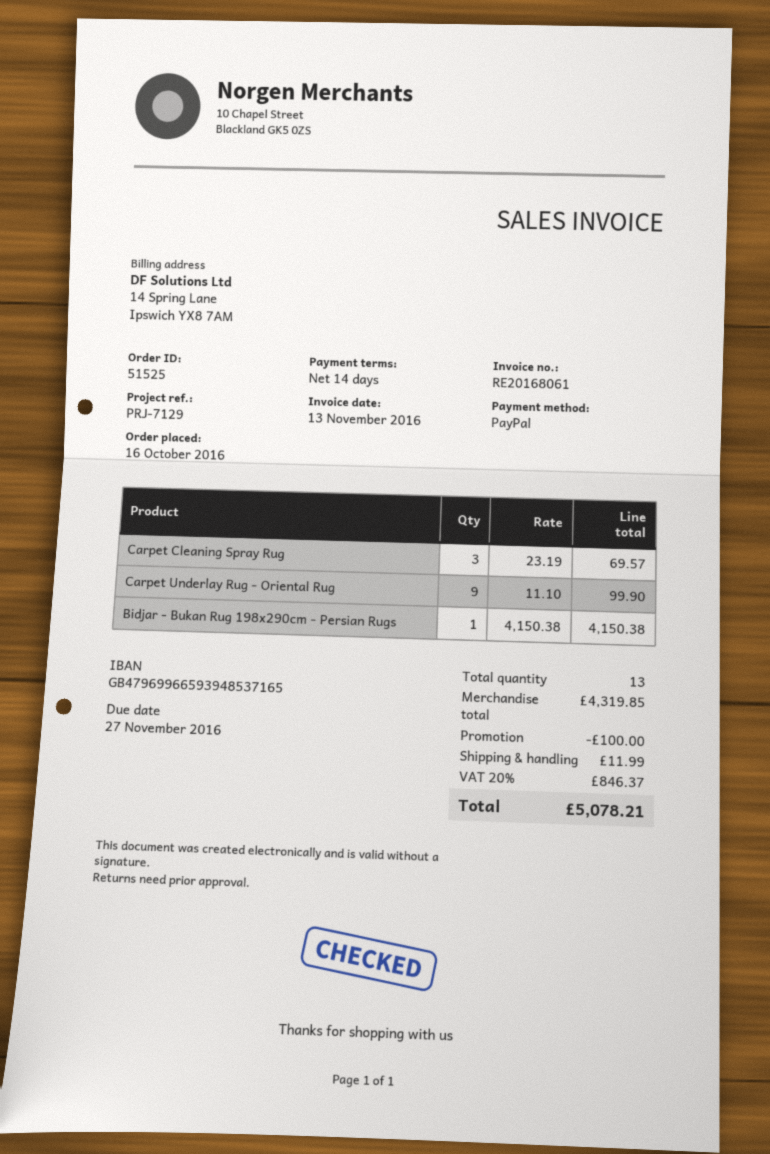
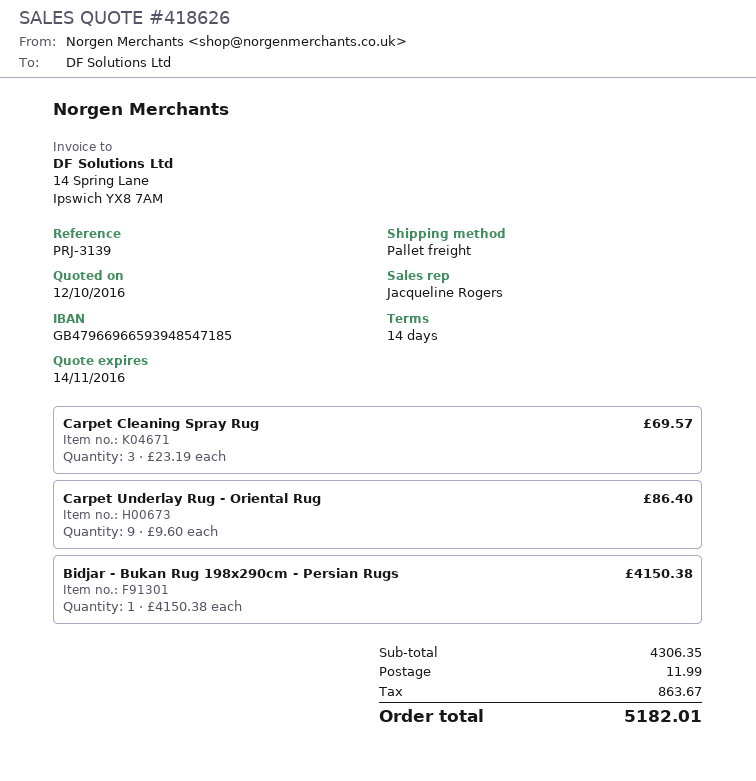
reference: PRJ-7129 -> PRJ-3139
bank account: GB47969966593948537165 -> GB47966966593948547185
Carpet Underlay Rug - Oriental Rug: 9 x 11.10 = 99.90 -> 9 x 9.60 = 86.40
subtotal: 4319.85 -> 4306.35
discount: 100.00 -> none
tax: 846.37 -> 863.67
total: 5078.21 -> 5182.01

